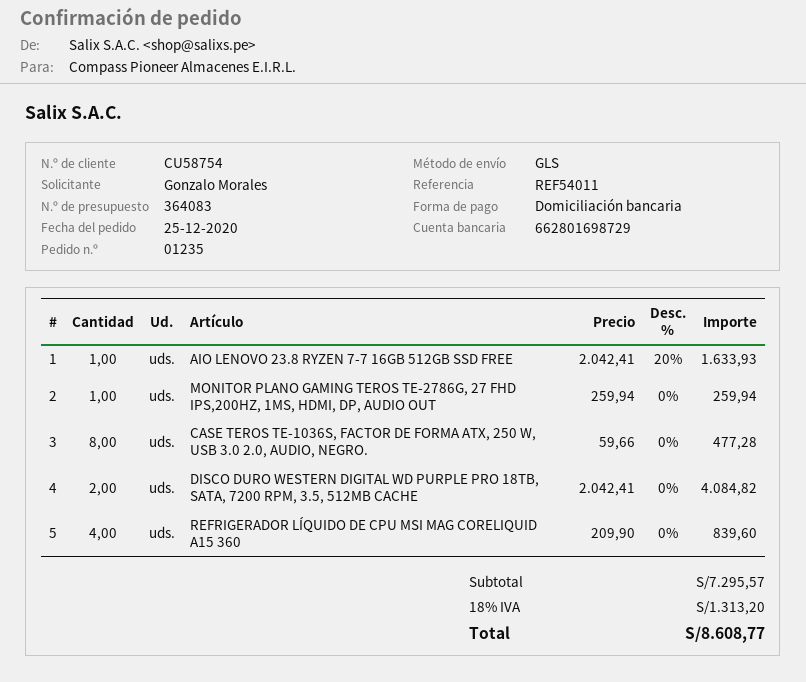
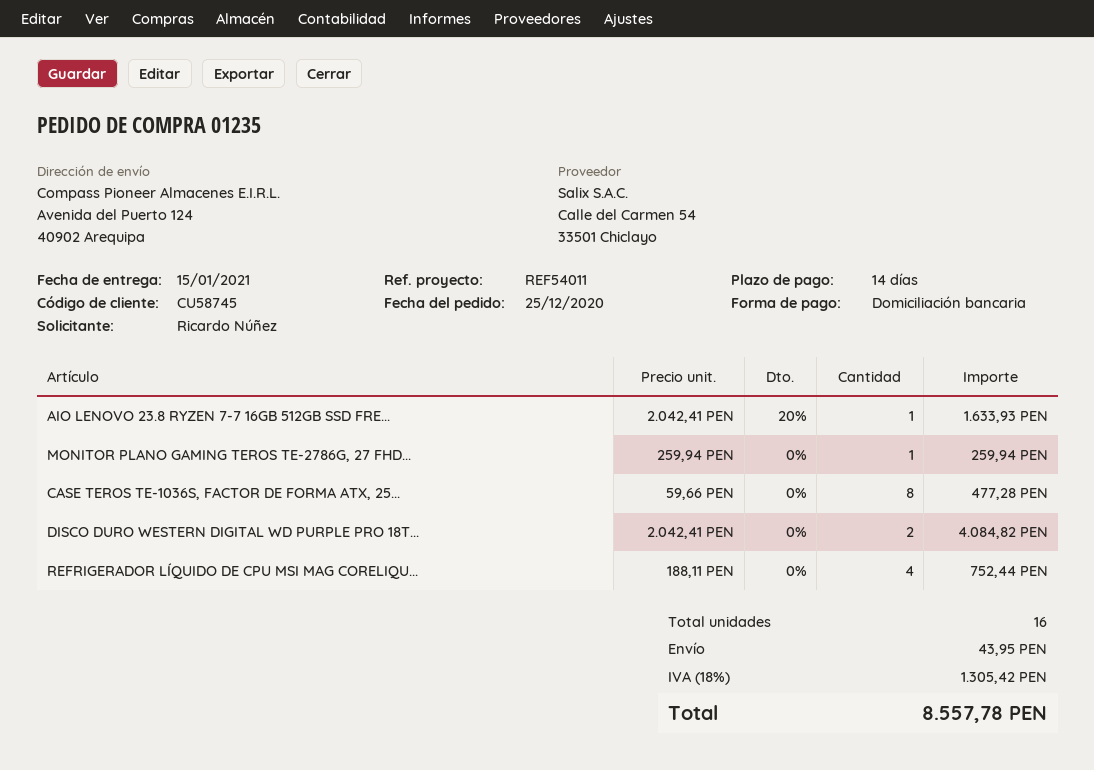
customer number: CU58754 -> CU58745
ordered by: Gonzalo Morales -> Ricardo Núñez
REFRIGERADOR LÍQUIDO DE CPU MSI MAG CORELIQUID A15 360: 4 x 209.90 = 839.60 -> 4 x 188.11 = 752.44
shipping: none -> 43.95
tax: 18% = 1313.20 -> 18% = 1305.42
total: 8608.77 -> 8557.78

